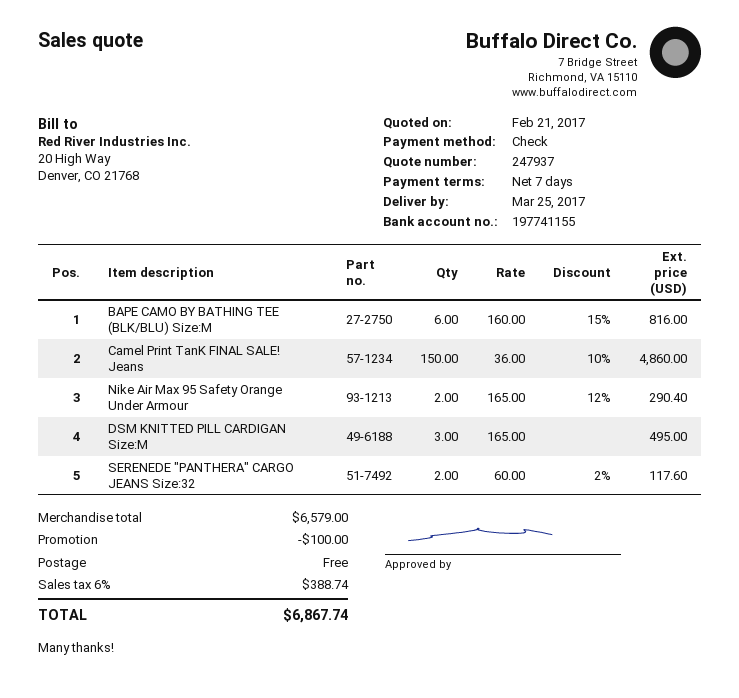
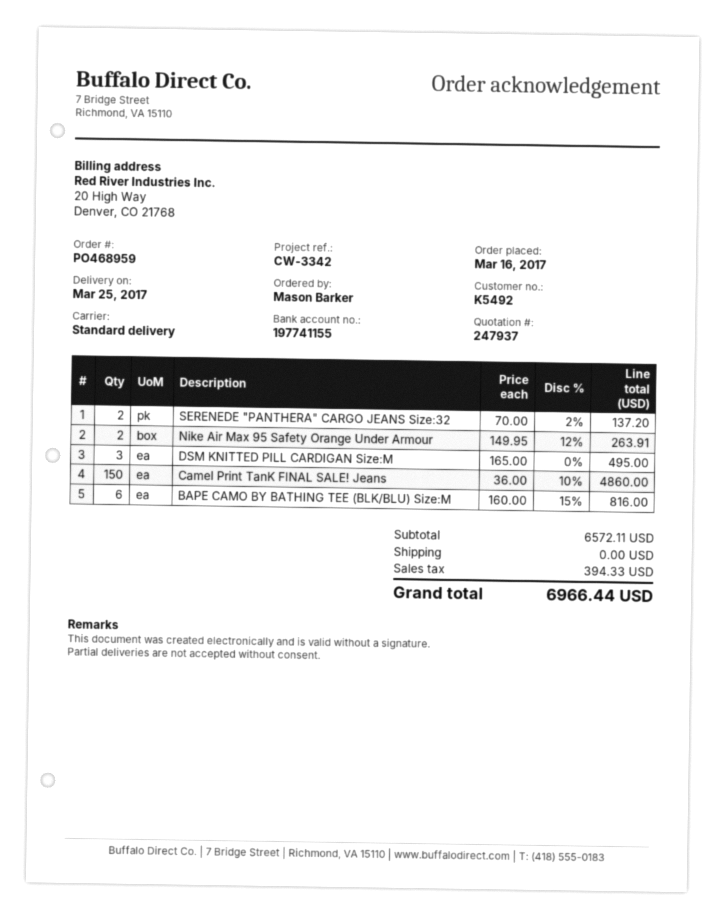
Nike Air Max 95 Safety Orange Under Armour: 2 x 165.00 - 12% = 290.40 -> 2 x 149.95 - 12% = 263.91
SERENEDE "PANTHERA" CARGO JEANS Size:32: 2 x 60.00 - 2% = 117.60 -> 2 x 70.00 - 2% = 137.20
subtotal: 6579.00 -> 6572.11
discount: 100.00 -> none
tax: 388.74 -> 394.33
total: 6867.74 -> 6966.44

